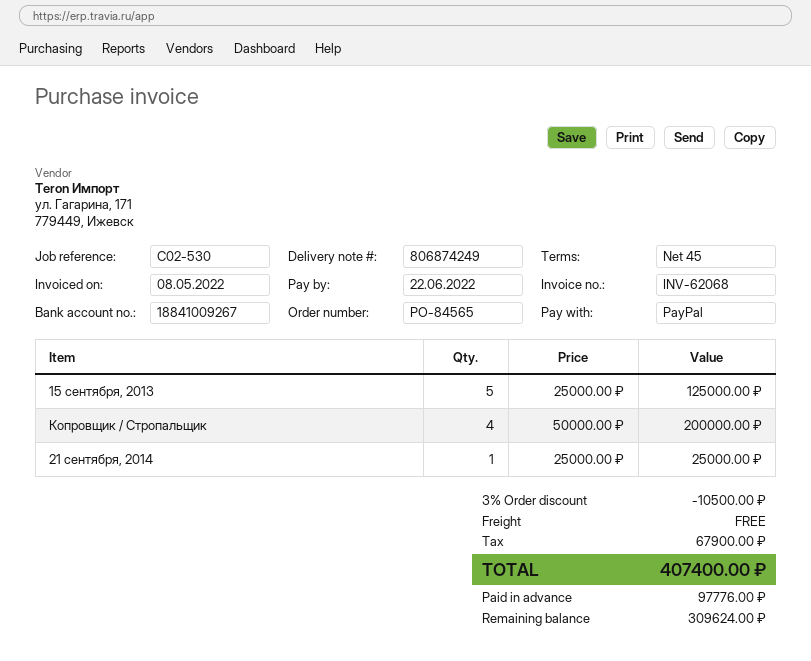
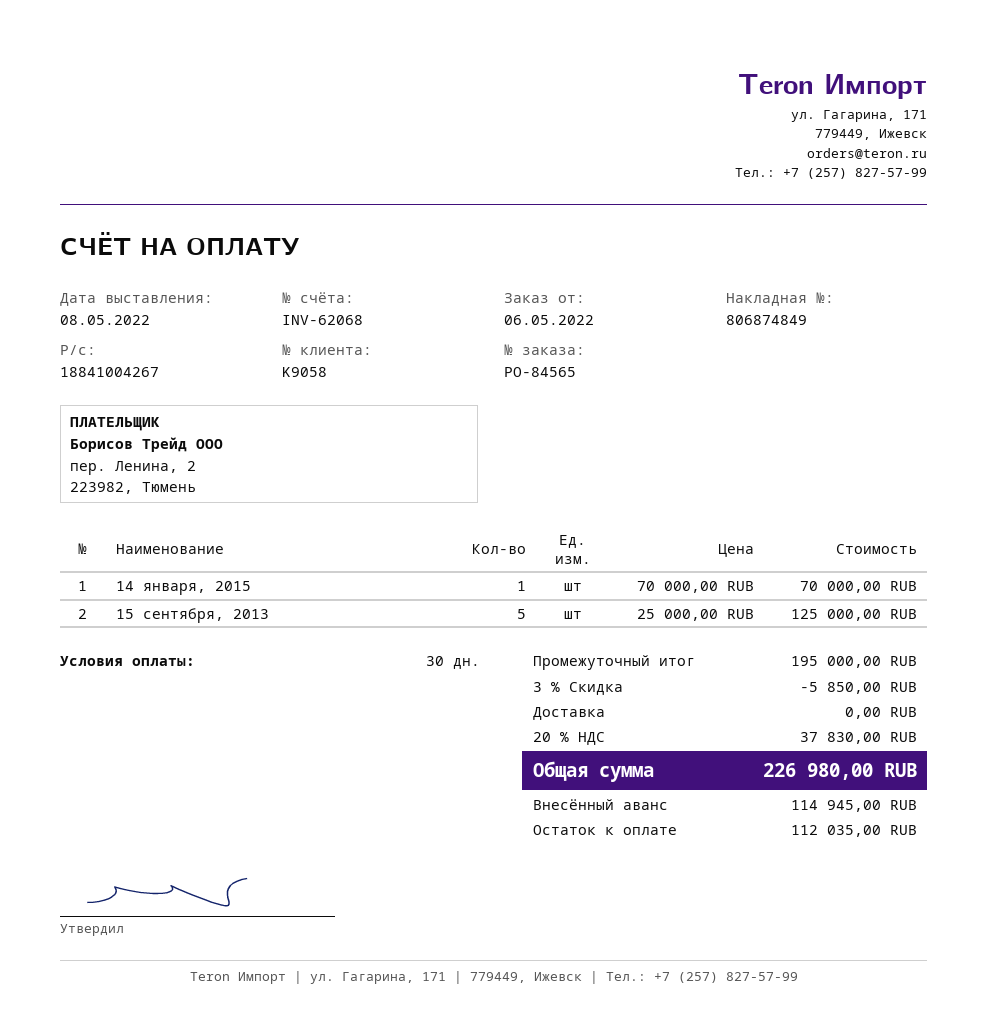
delivery note number: 806874249 -> 806874849
payment terms: 45 days -> 30 days
bank account: 18841009267 -> 18841004267
Копровщик / Стропальщик: 4 x 50000.00 = 200000.00 -> none
21 сентября, 2014: 1 x 25000.00 = 25000.00 -> none
14 января, 2015: none -> 1 x 70000.00 = 70000.00
discount: 3% = 10500.00 -> 3% = 5850.00
tax: 67900.00 -> 37830.00
total: 407400.00 -> 226980.00
deposit: 97776.00 -> 114945.00
balance: 309624.00 -> 112035.00

